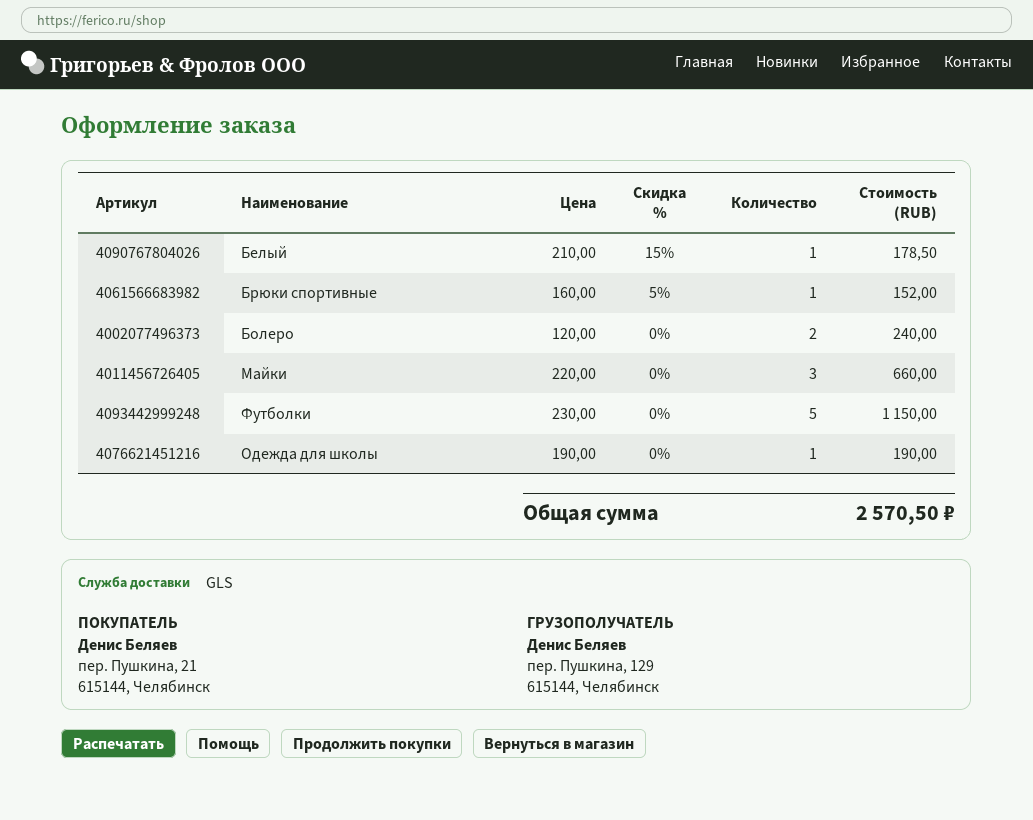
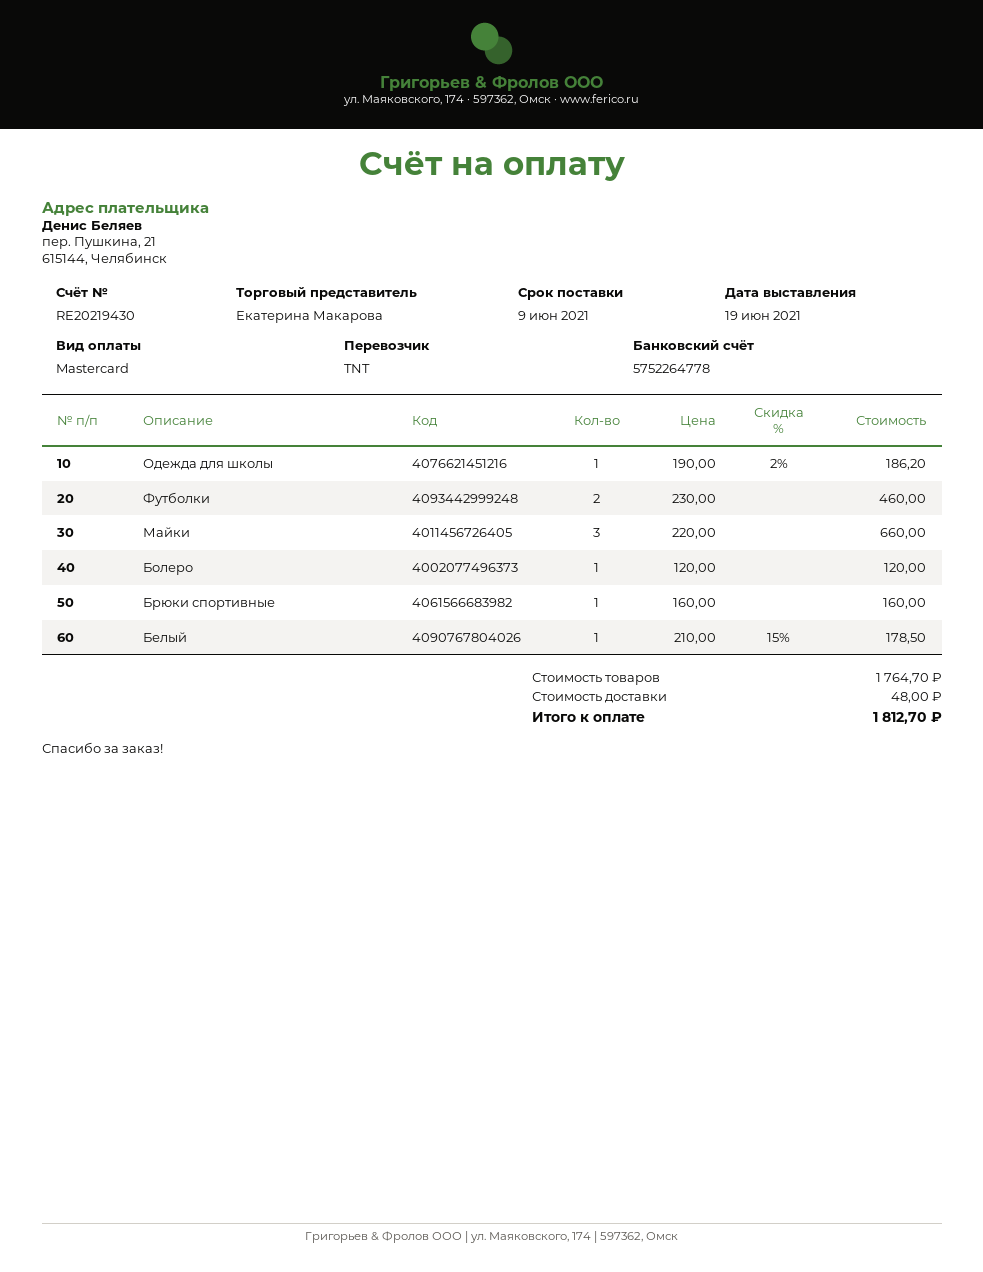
shipping method: GLS -> TNT
Брюки спортивные: 1 x 160.00 - 5% = 152.00 -> 1 x 160.00 = 160.00
Болеро: 2 x 120.00 = 240.00 -> 1 x 120.00 = 120.00
Футболки: 5 x 230.00 = 1150.00 -> 2 x 230.00 = 460.00
Одежда для школы: 1 x 190.00 = 190.00 -> 1 x 190.00 - 2% = 186.20
shipping: none -> 48.00
total: 2570.50 -> 1812.70

